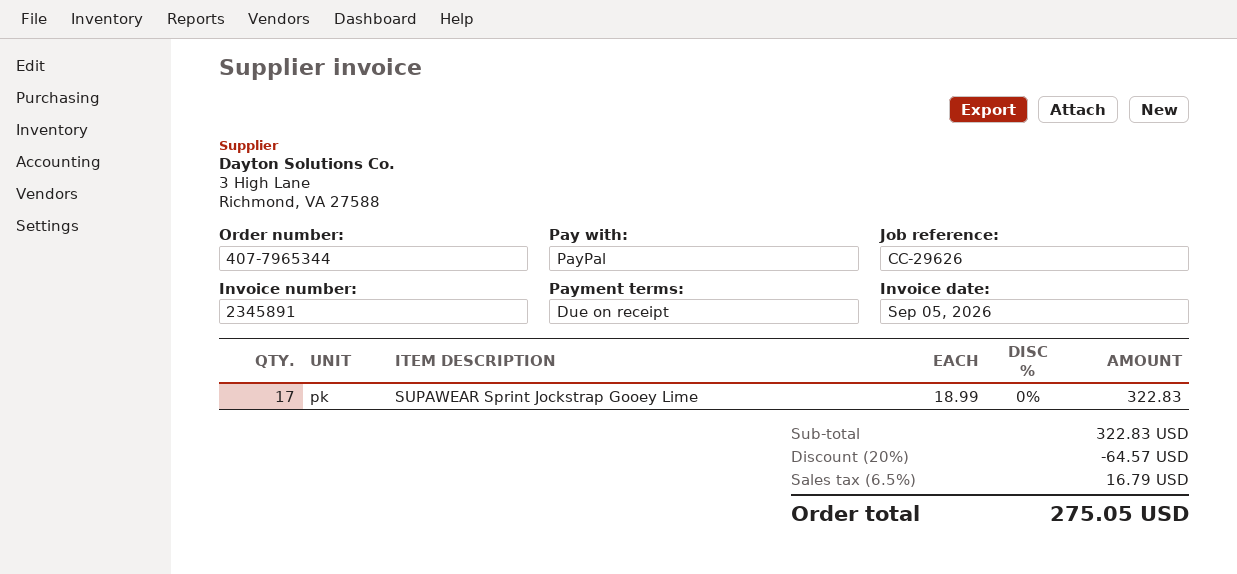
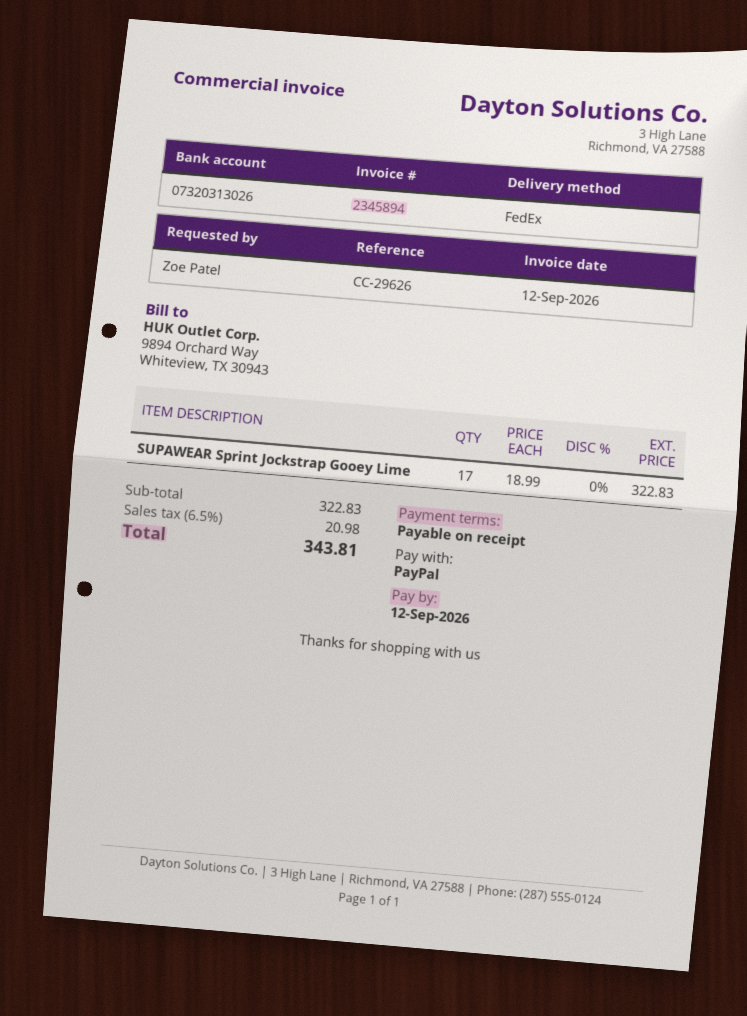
invoice number: 2345891 -> 2345894
invoice date: 2026-09-05 -> 2026-09-12
discount: 20% = 64.57 -> none
tax: 6.5% = 16.79 -> 6.5% = 20.98
total: 275.05 -> 343.81

